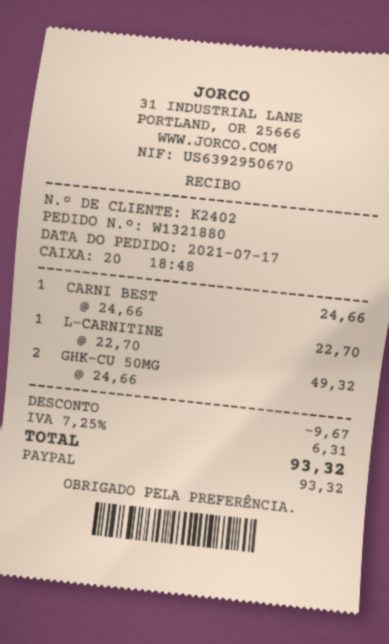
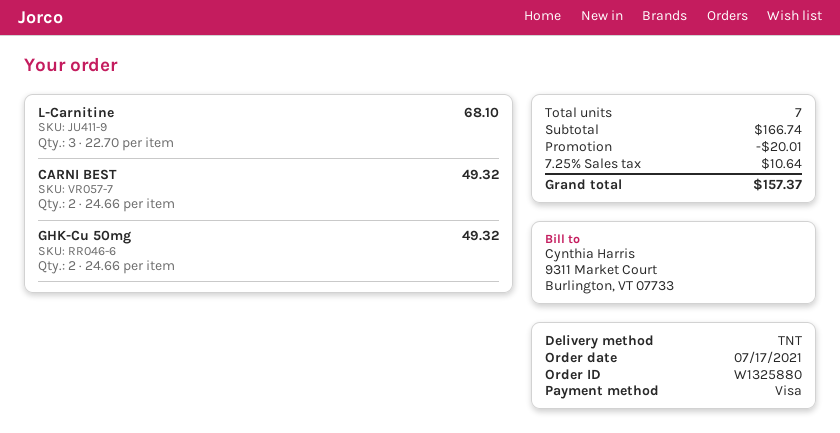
order number: W1321880 -> W1325880
payment method: PayPal -> Visa
CARNI BEST: 1 x 24.66 = 24.66 -> 2 x 24.66 = 49.32
L-CARNITINE: 1 x 22.70 = 22.70 -> 3 x 22.70 = 68.10
discount: 9.67 -> 20.01
tax: 7.25% = 6.31 -> 7.25% = 10.64
total: 93.32 -> 157.37

